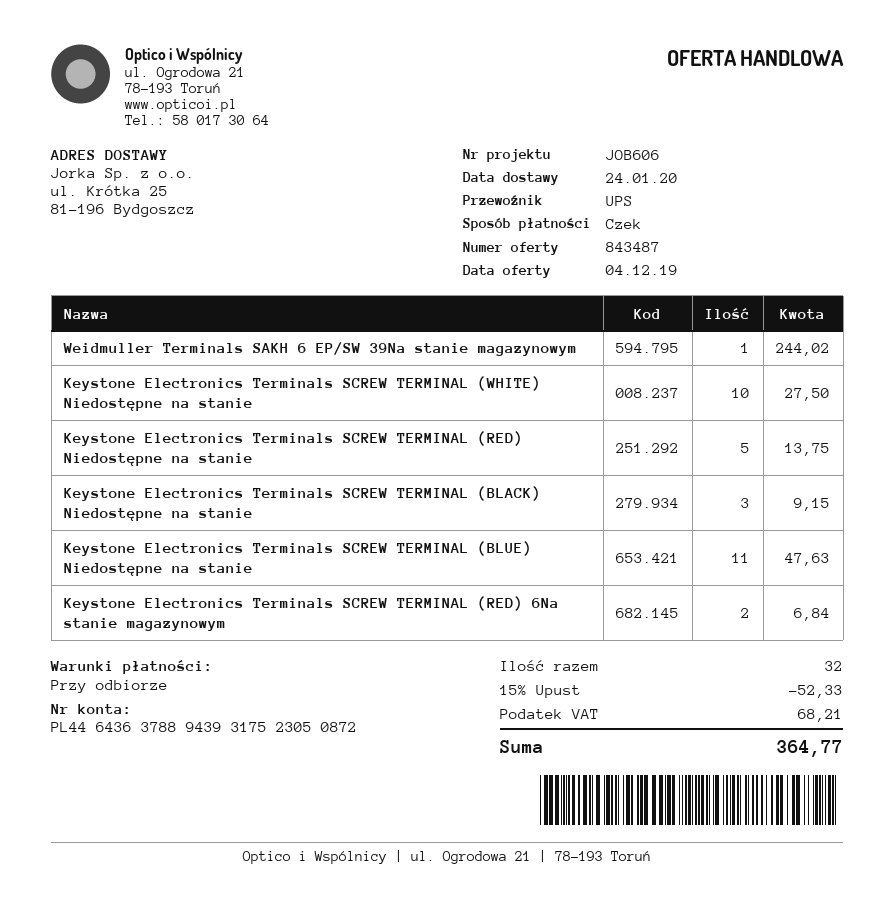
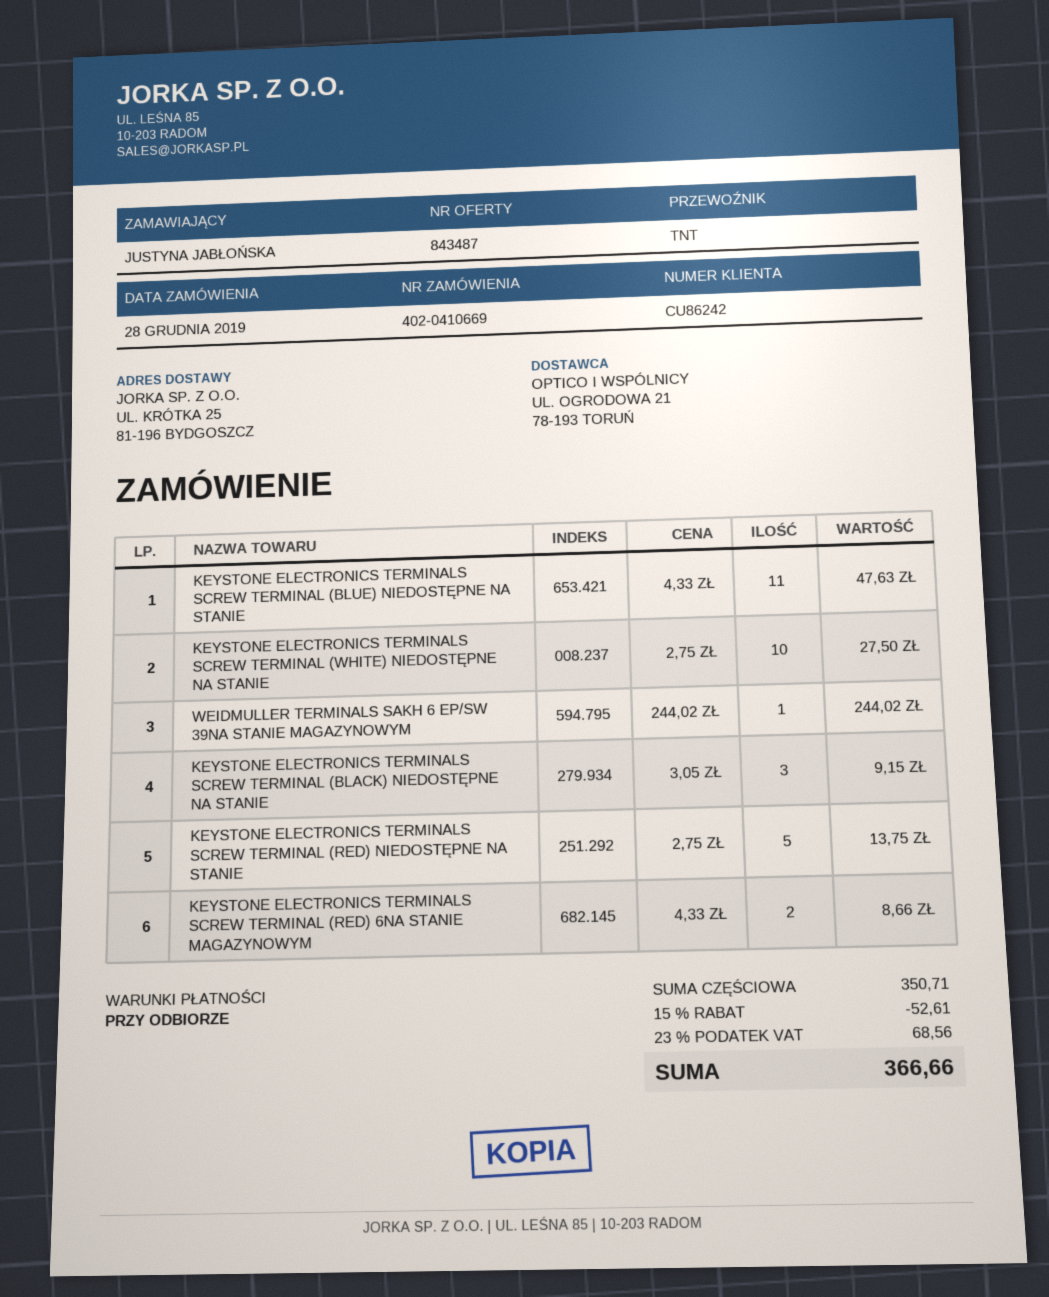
shipping method: UPS -> TNT
Keystone Electronics Terminals SCREW TERMINAL (RED) 6Na stanie magazynowym: 2 for 6.84 -> 2 for 8.66
discount: 15% = 52.33 -> 15% = 52.61
tax: 68.21 -> 68.56
total: 364.77 -> 366.66

